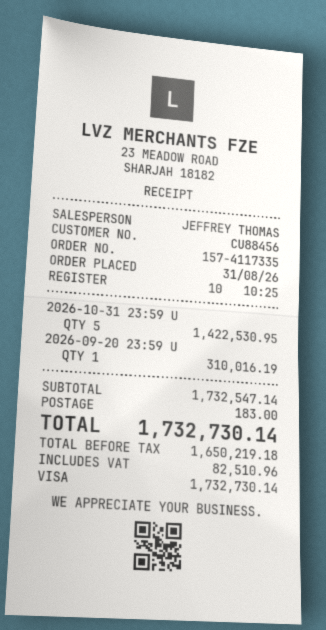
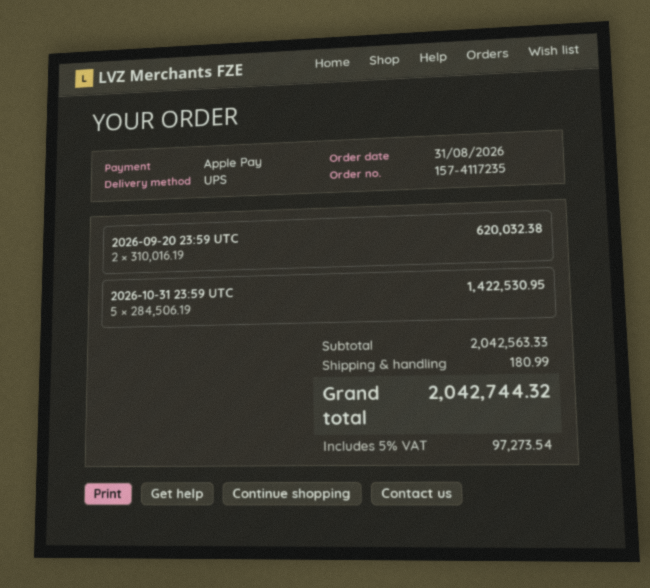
order number: 157-4117335 -> 157-4117235
payment method: Visa -> Apple Pay
2026-09-20 23:59 U: 1 for 310016.19 -> 2 for 620032.38
subtotal: 1732547.14 -> 2042563.33
shipping: 183.00 -> 180.99
tax: 82510.96 -> 97273.54
total: 1732730.14 -> 2042744.32

